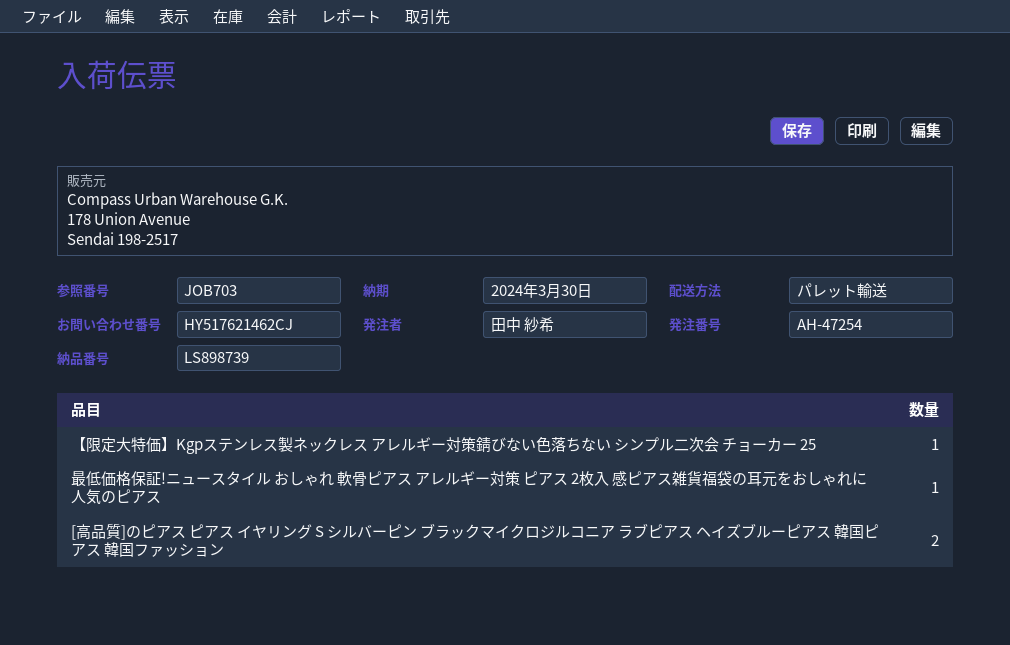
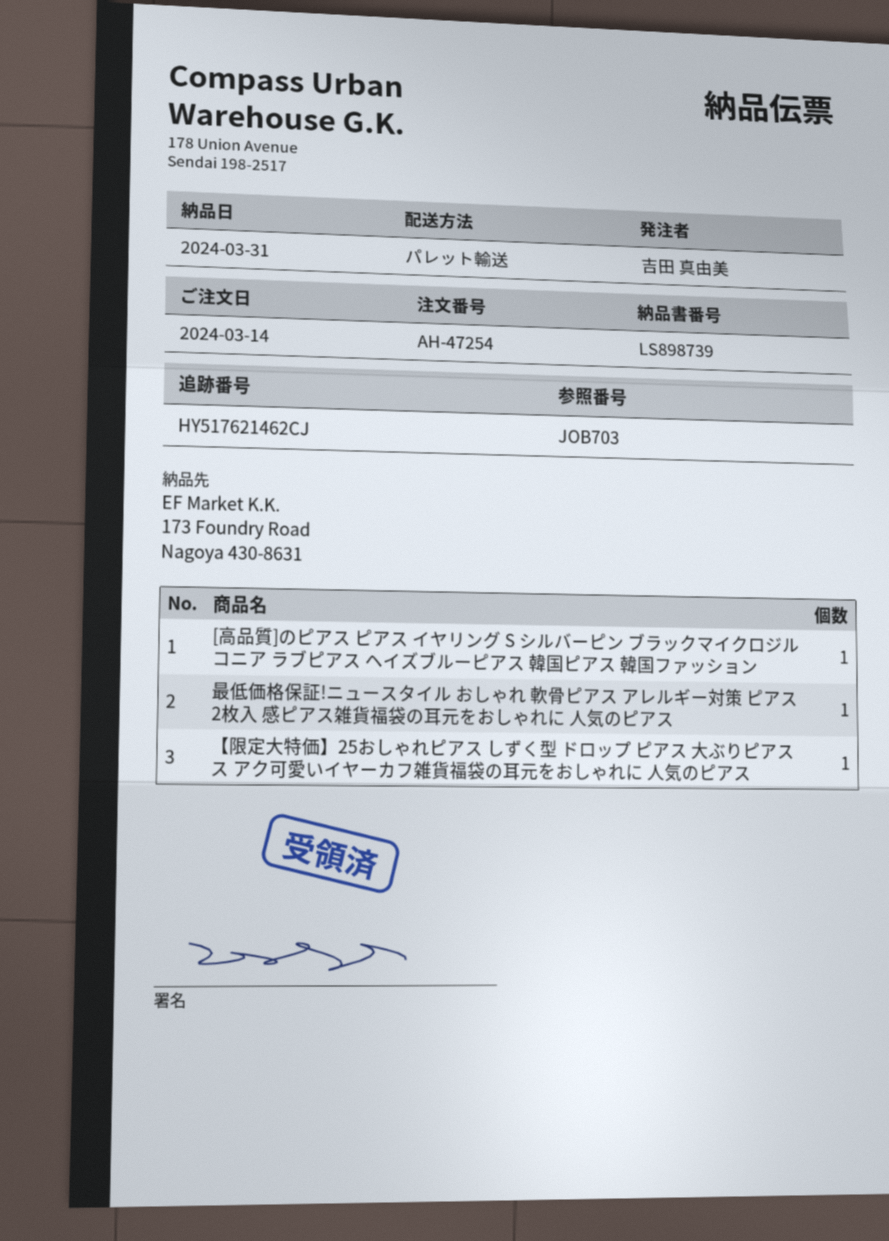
delivery date: 2024-03-30 -> 2024-03-31
ordered by: 田中 紗希 -> 吉田 真由美
【限定大特価】Kgpステンレス製ネックレス アレルギー対策錆びない色落ちない シンプル二次会 チョーカー 25: 1 -> none
[高品質]のピアス ピアス イヤリング S シルバーピン ブラックマイクロジルコニア ラブピアス ヘイズブルーピアス 韓国ピアス 韓国ファッション: 2 -> 1
【限定大特価】25おしゃれピアス しずく型 ドロップ ピアス 大ぶりピアス ス アク可愛いイヤーカフ雑貨福袋の耳元をおしゃれに 人気のピアス: none -> 1

